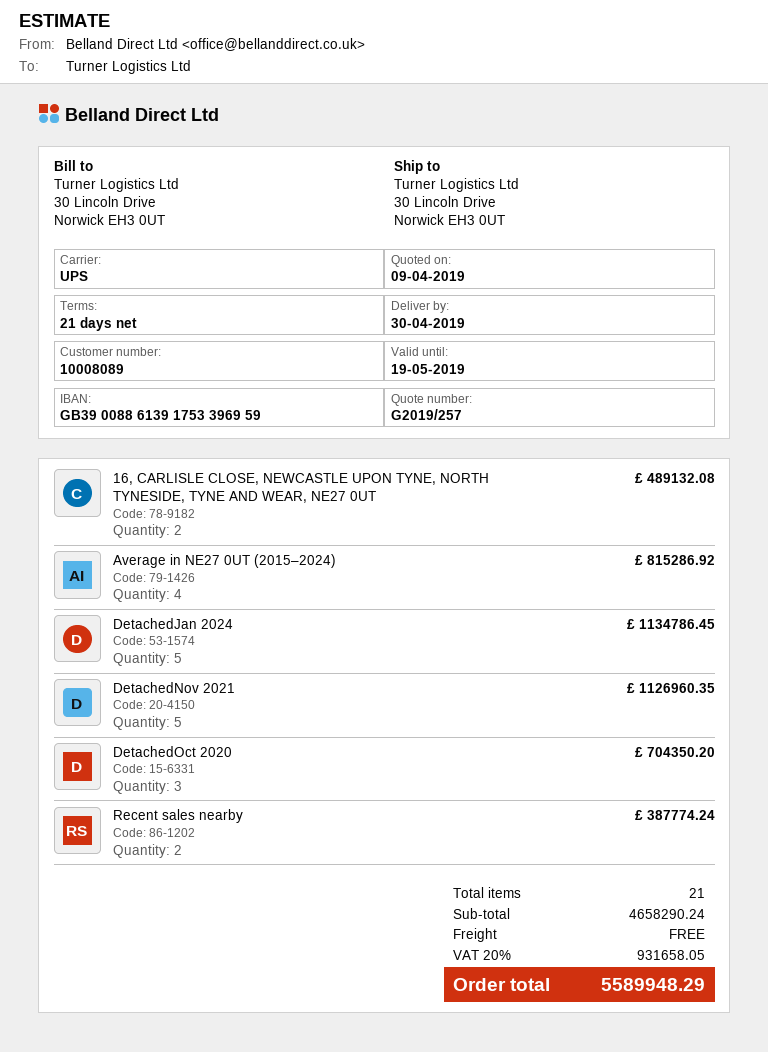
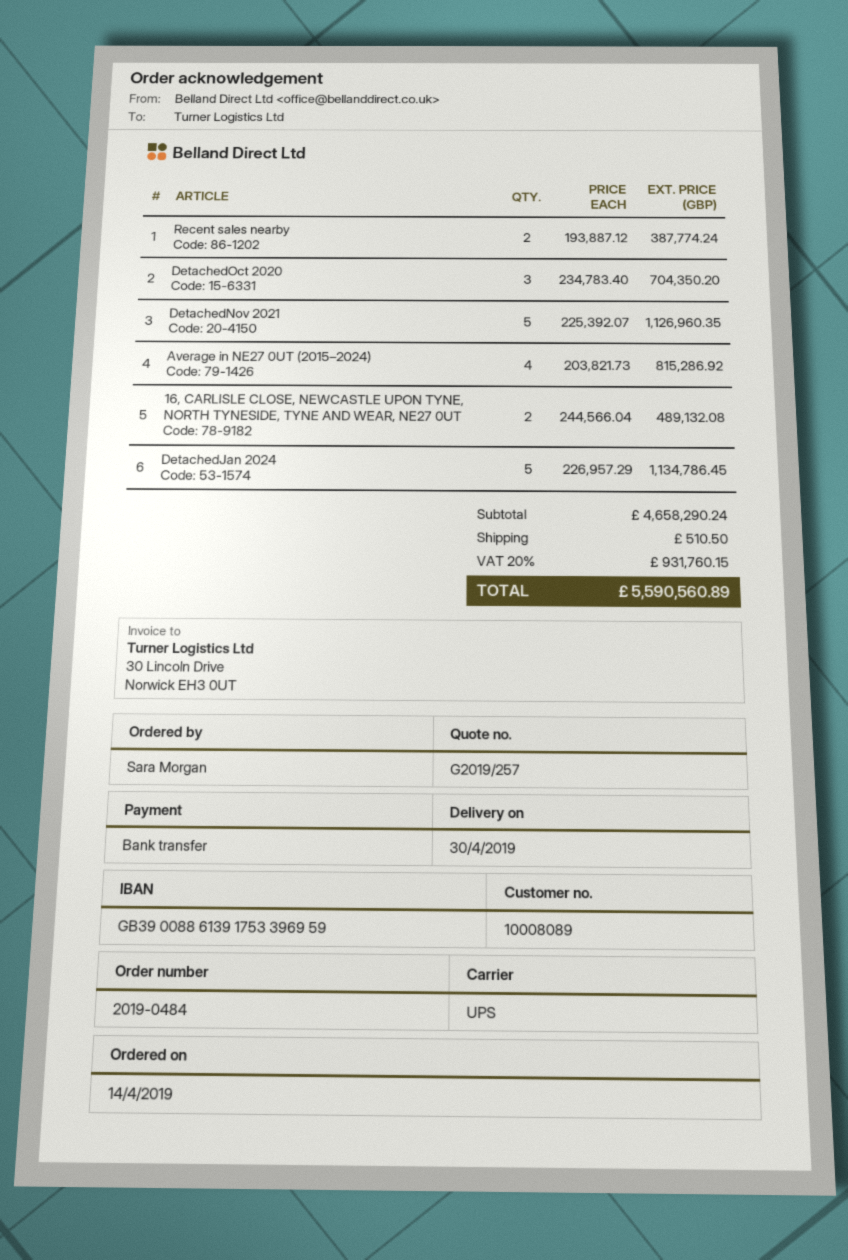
shipping: 0.00 -> 510.50
tax: 20% = 931658.05 -> 20% = 931760.15
total: 5589948.29 -> 5590560.89

